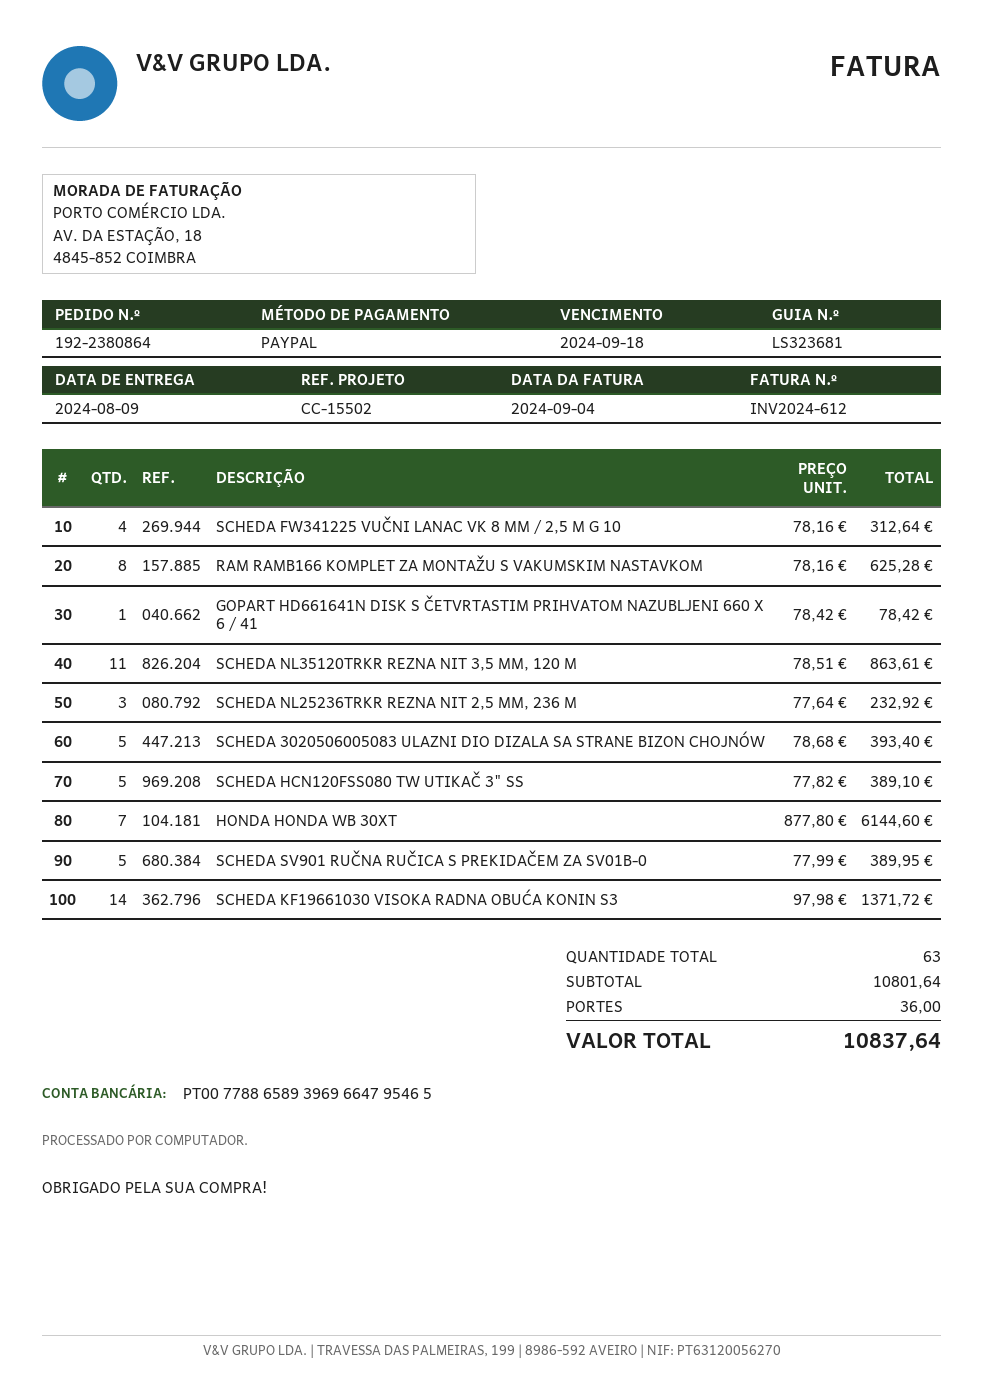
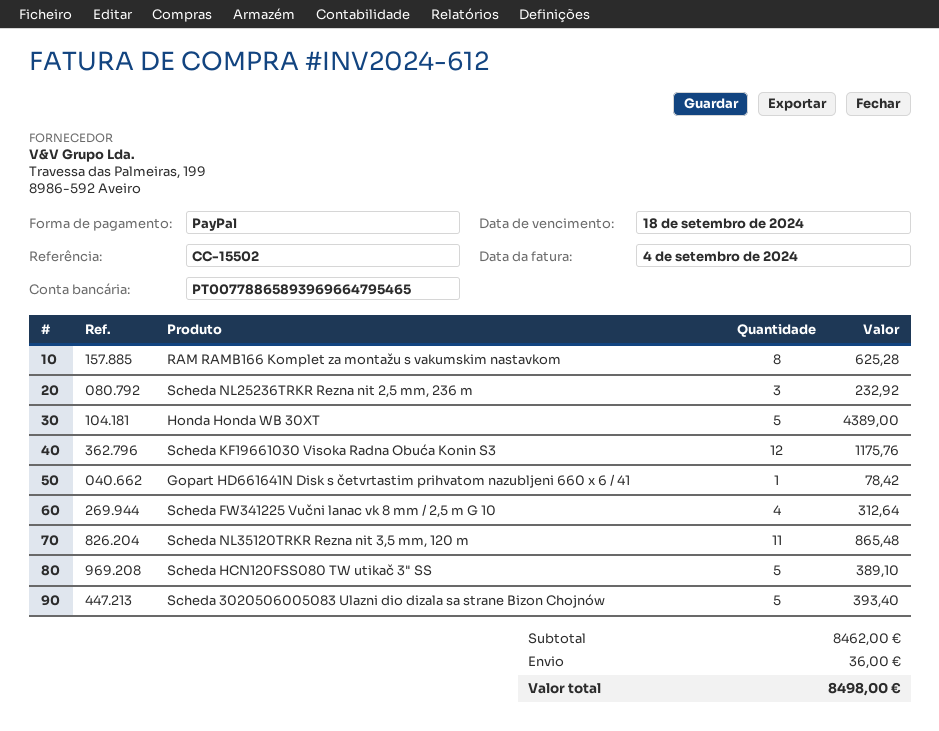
SCHEDA NL35120TRKR REZNA NIT 3,5 MM, 120 M: 11 for 863.61 -> 11 for 865.48
HONDA HONDA WB 30XT: 7 for 6144.60 -> 5 for 4389.00
SCHEDA SV901 RUČNA RUČICA S PREKIDAČEM ZA SV01B-0: 5 for 389.95 -> none
SCHEDA KF19661030 VISOKA RADNA OBUĆA KONIN S3: 14 for 1371.72 -> 12 for 1175.76
subtotal: 10801.64 -> 8462.00
total: 10837.64 -> 8498.00

